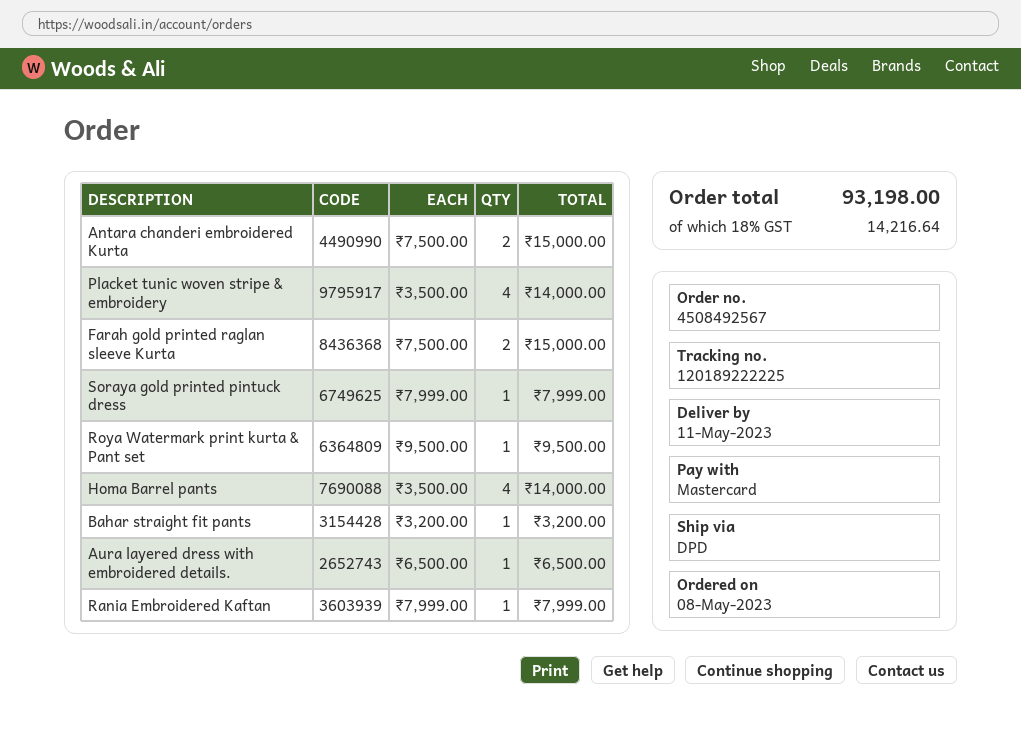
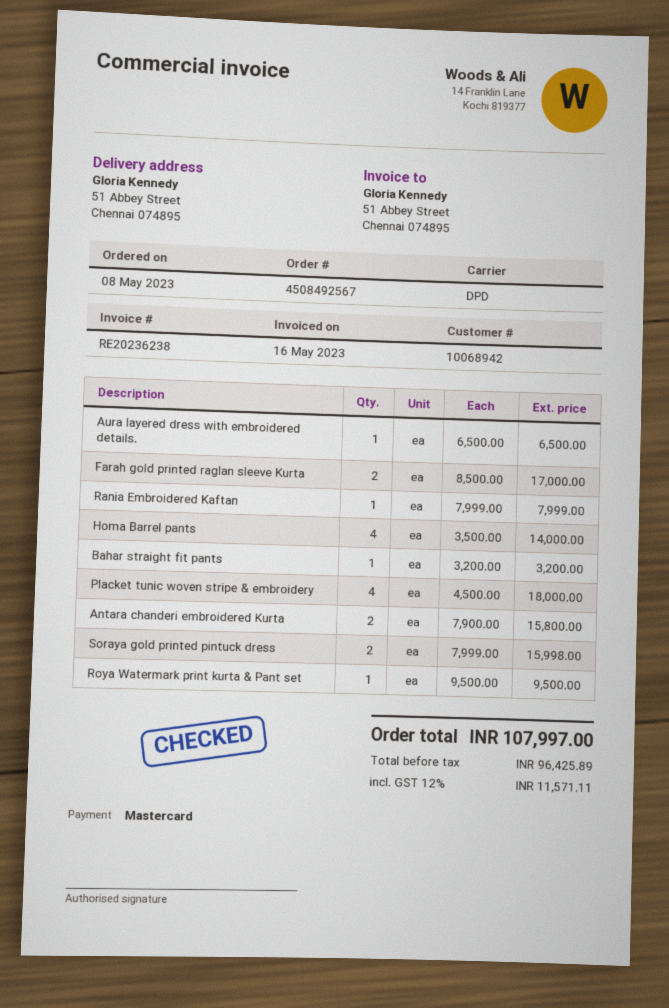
Antara chanderi embroidered Kurta: 2 x 7500.00 = 15000.00 -> 2 x 7900.00 = 15800.00
Placket tunic woven stripe & embroidery: 4 x 3500.00 = 14000.00 -> 4 x 4500.00 = 18000.00
Farah gold printed raglan sleeve Kurta: 2 x 7500.00 = 15000.00 -> 2 x 8500.00 = 17000.00
Soraya gold printed pintuck dress: 1 x 7999.00 = 7999.00 -> 2 x 7999.00 = 15998.00
tax: 18% = 14216.64 -> 12% = 11571.11
total: 93198.00 -> 107997.00

